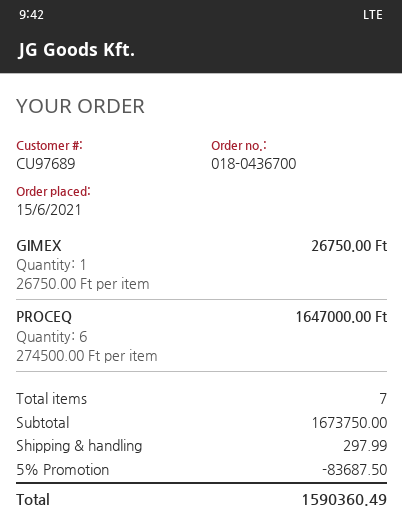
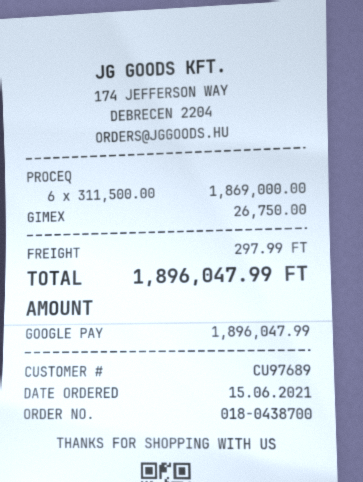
order number: 018-0436700 -> 018-0438700
PROCEQ: 6 x 274500.00 = 1647000.00 -> 6 x 311500.00 = 1869000.00
discount: 5% = 83687.50 -> none
total: 1590360.49 -> 1896047.99

